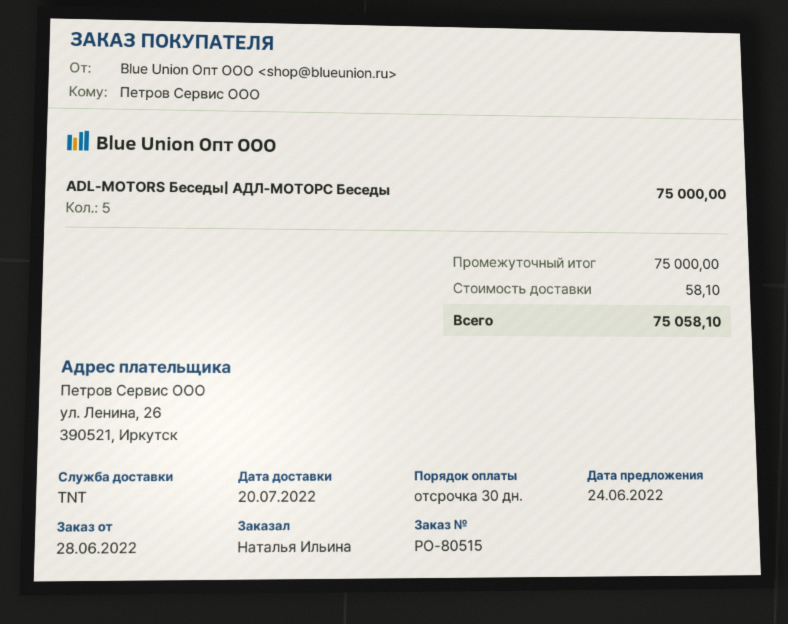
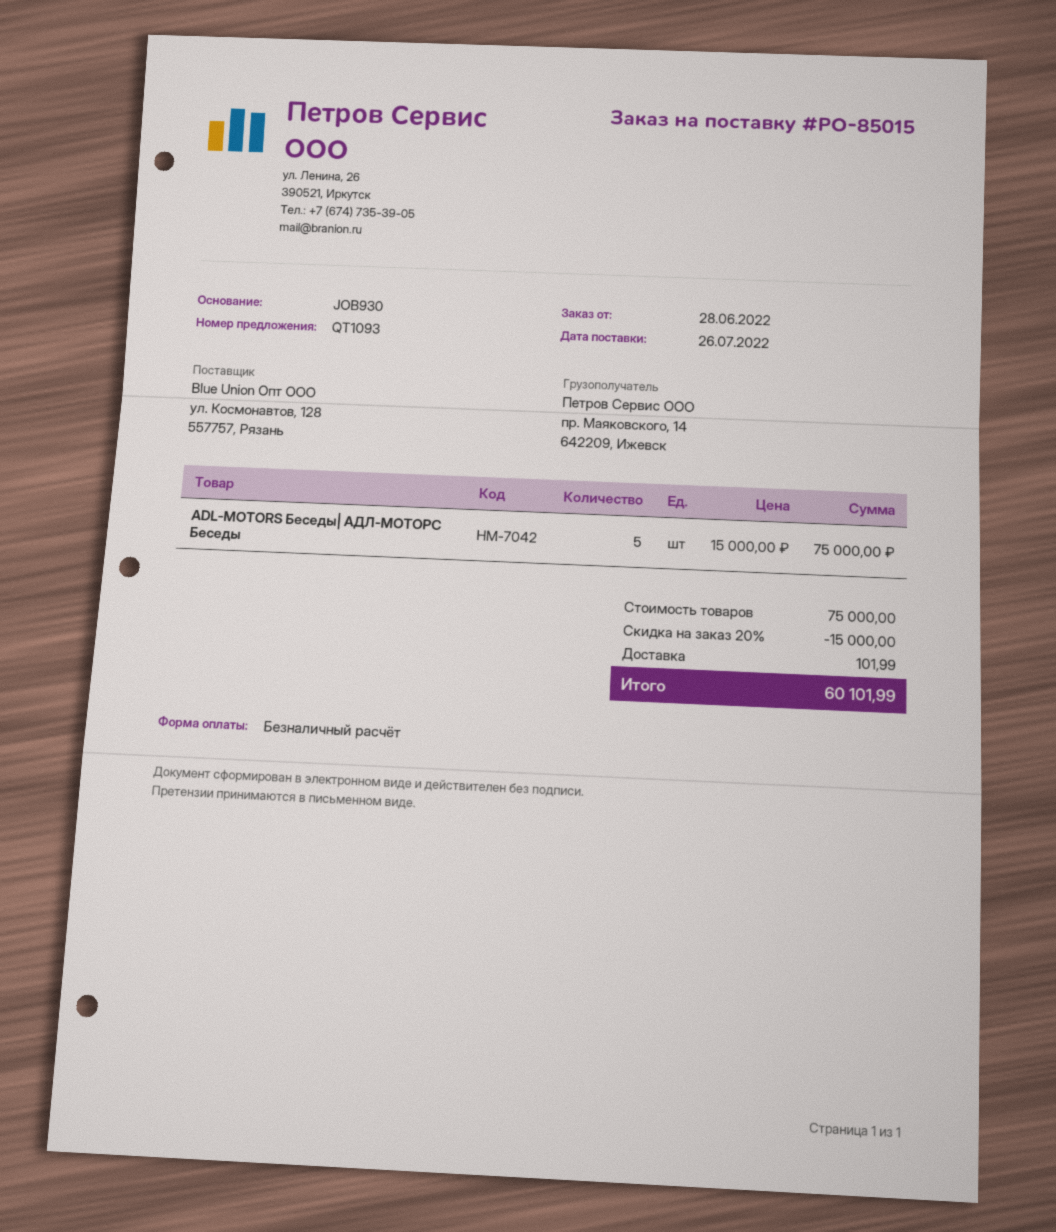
order number: PO-80515 -> PO-85015
delivery date: 2022-07-20 -> 2022-07-26
discount: none -> 20% = 15000.00
shipping: 58.10 -> 101.99
total: 75058.10 -> 60101.99

